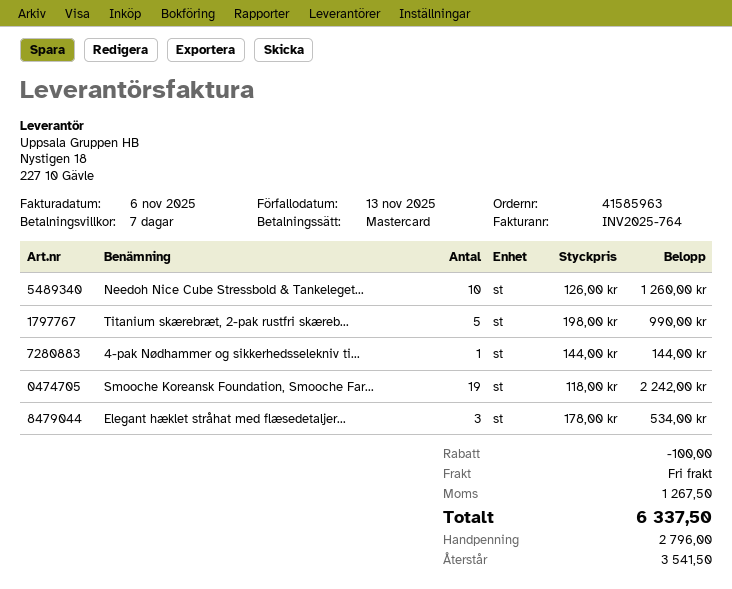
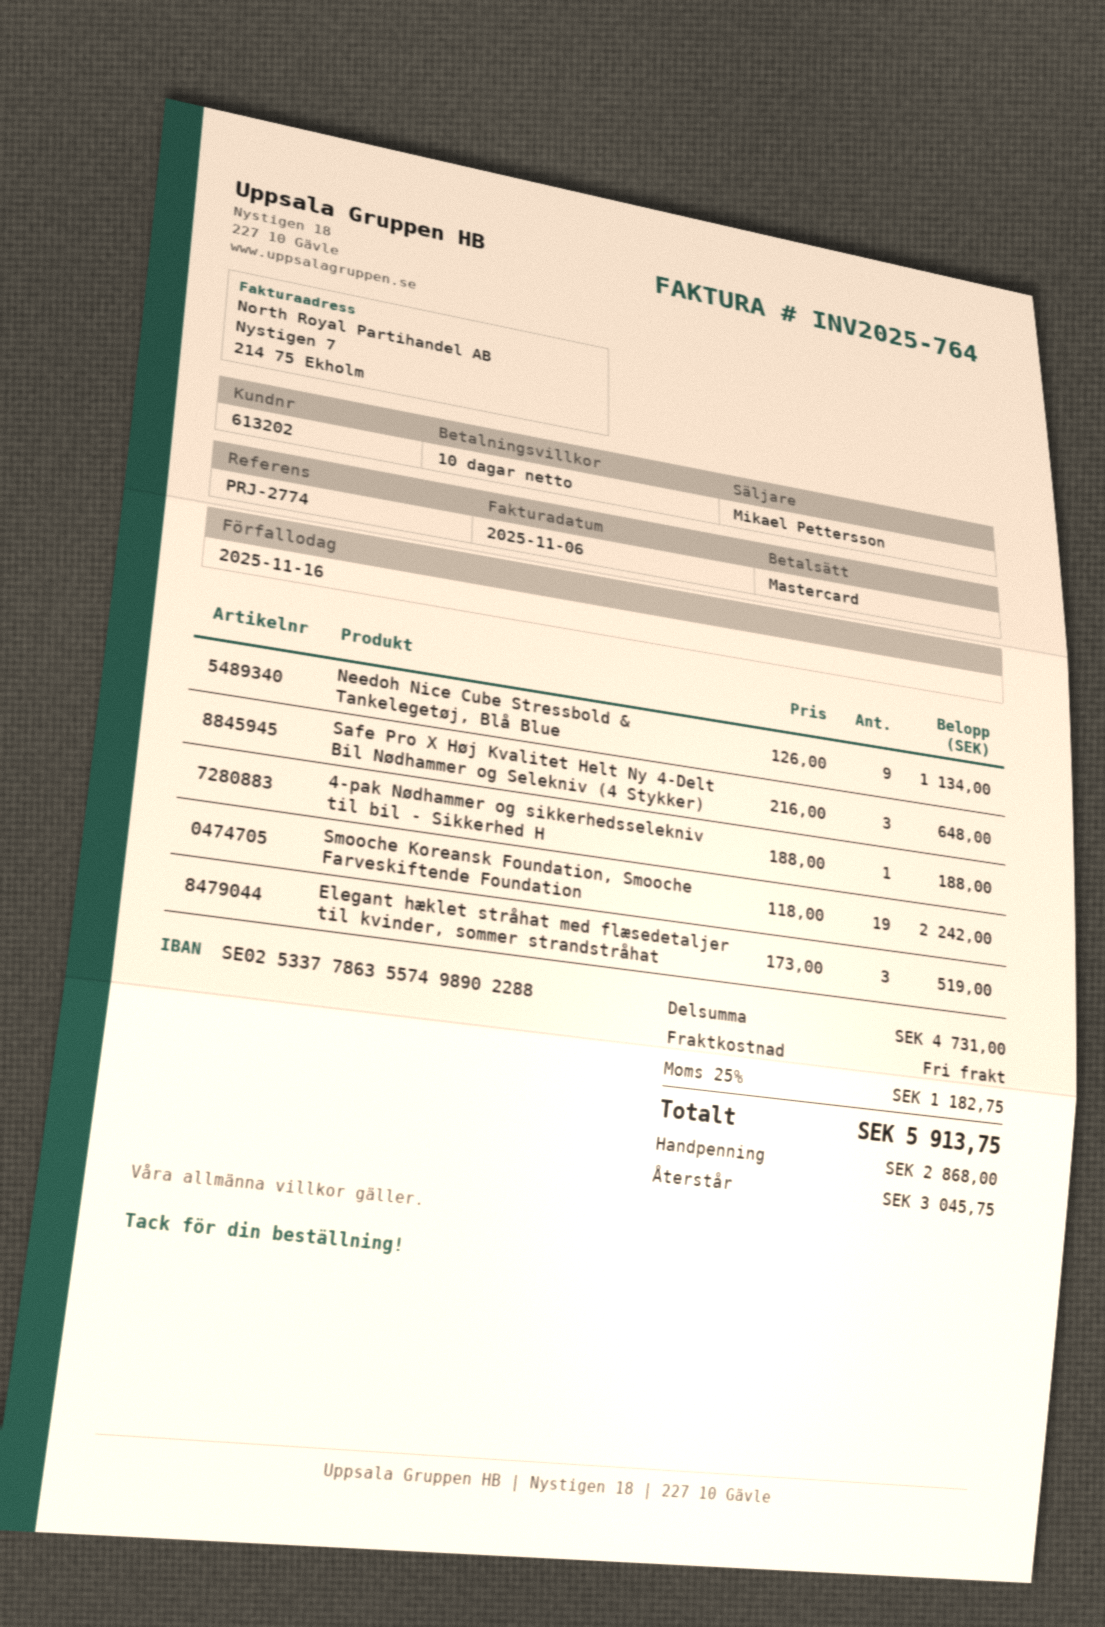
payment terms: 7 days -> 10 days
due date: 2025-11-13 -> 2025-11-16
Needoh Nice Cube Stressbold & Tankeleget...: 10 x 126.00 = 1260.00 -> 9 x 126.00 = 1134.00
Titanium skærebræt, 2-pak rustfri skæreb...: 5 x 198.00 = 990.00 -> none
4-pak Nødhammer og sikkerhedsselekniv ti...: 1 x 144.00 = 144.00 -> 1 x 188.00 = 188.00
Elegant hæklet stråhat med flæsedetaljer...: 3 x 178.00 = 534.00 -> 3 x 173.00 = 519.00
Safe Pro X Høj Kvalitet Helt Ny 4-Delt Bil Nødhammer og Selekniv (4 Stykker): none -> 3 x 216.00 = 648.00
discount: 100.00 -> none
tax: 1267.50 -> 1182.75
total: 6337.50 -> 5913.75
deposit: 2796.00 -> 2868.00
balance: 3541.50 -> 3045.75

